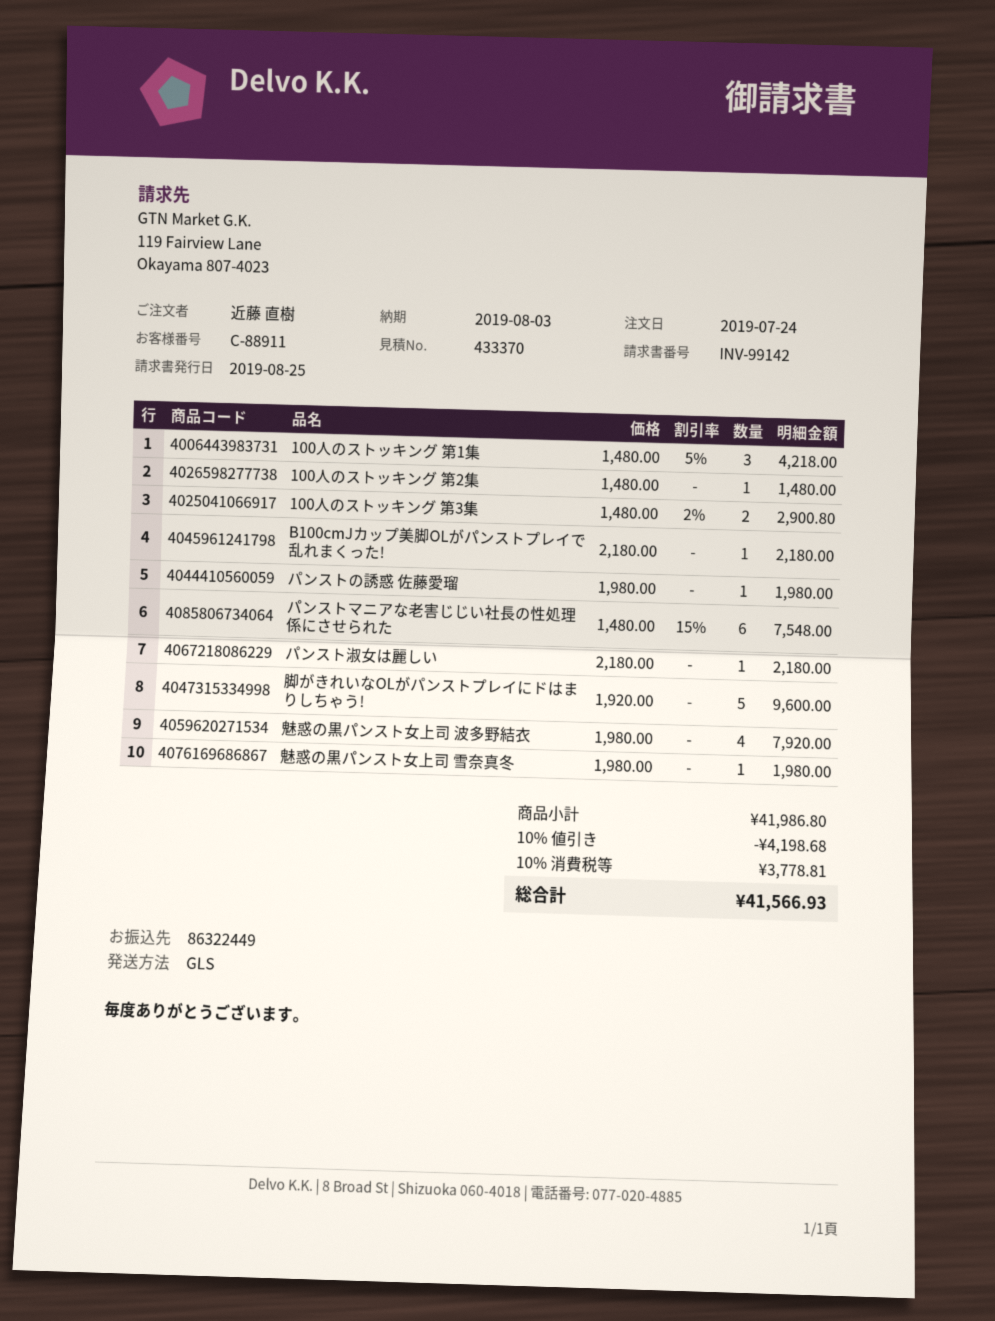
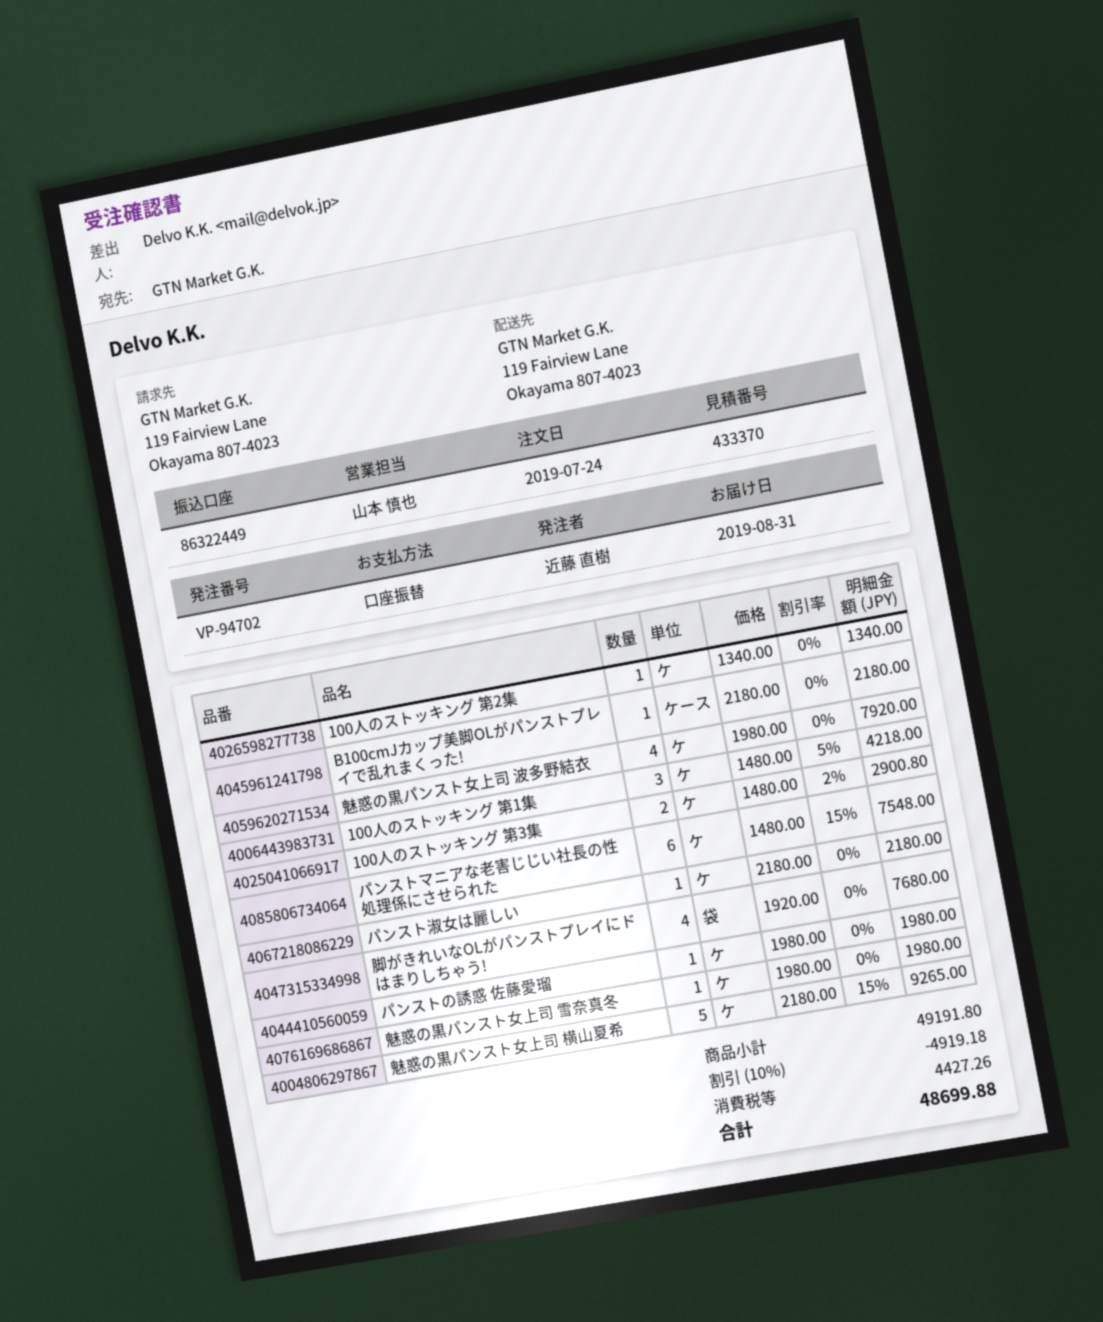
delivery date: 2019-08-03 -> 2019-08-31
100人のストッキング 第2集: 1 x 1480.00 = 1480.00 -> 1 x 1340.00 = 1340.00
脚がきれいなOLがパンストプレイにドはまりしちゃう!: 5 x 1920.00 = 9600.00 -> 4 x 1920.00 = 7680.00
魅惑の黒パンスト女上司 横山夏希: none -> 5 x 2180.00 - 15% = 9265.00
subtotal: 41986.80 -> 49191.80
discount: 10% = 4198.68 -> 10% = 4919.18
tax: 3778.81 -> 4427.26
total: 41566.93 -> 48699.88

